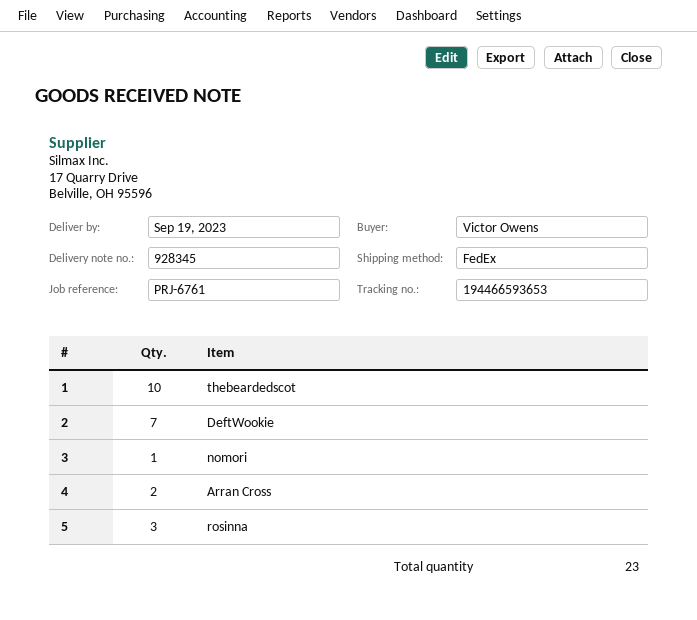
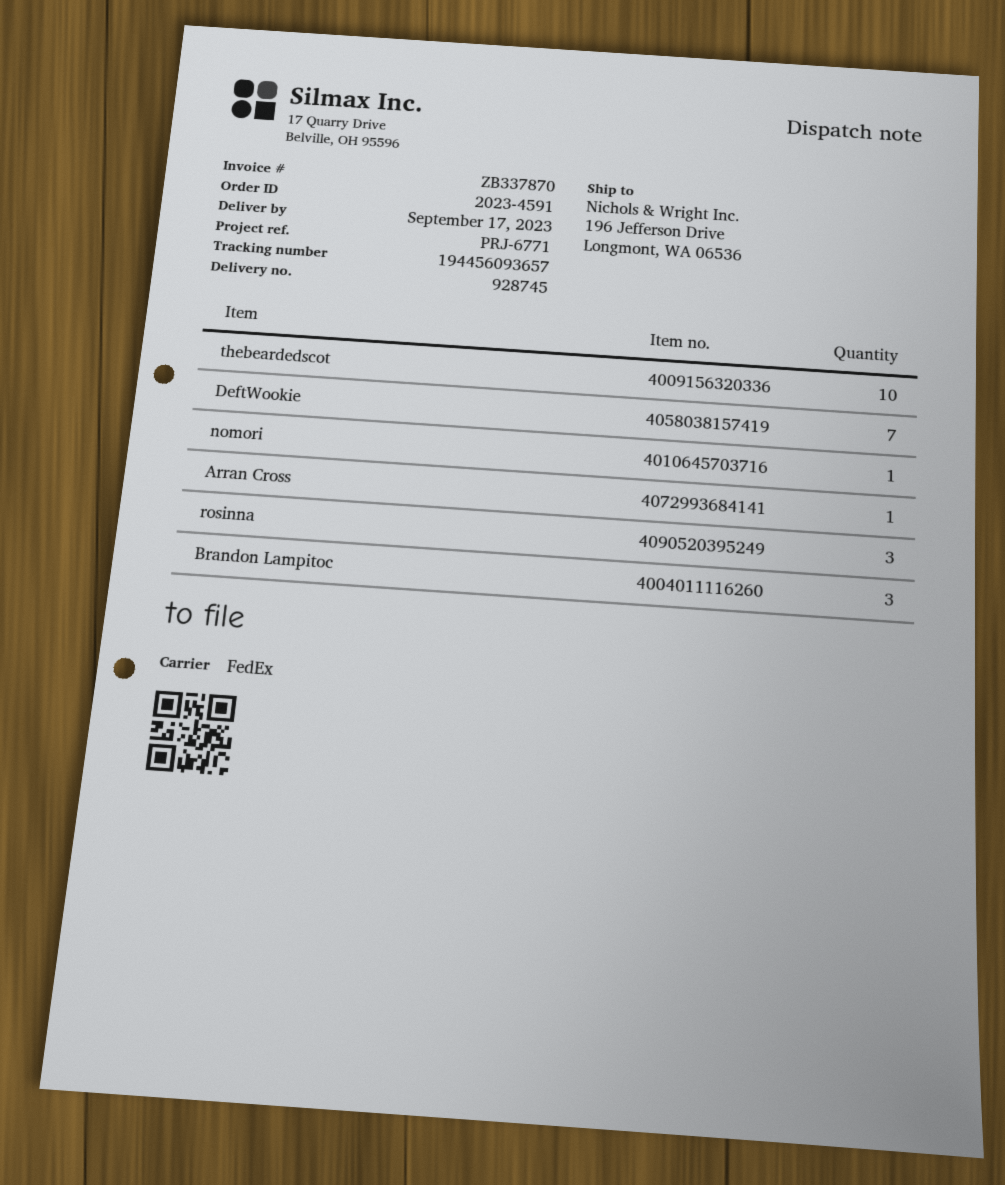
delivery note number: 928345 -> 928745
delivery date: 2023-09-19 -> 2023-09-17
reference: PRJ-6761 -> PRJ-6771
tracking number: 194466593653 -> 194456093657
Arran Cross: 2 -> 1
Brandon Lampitoc: none -> 3

